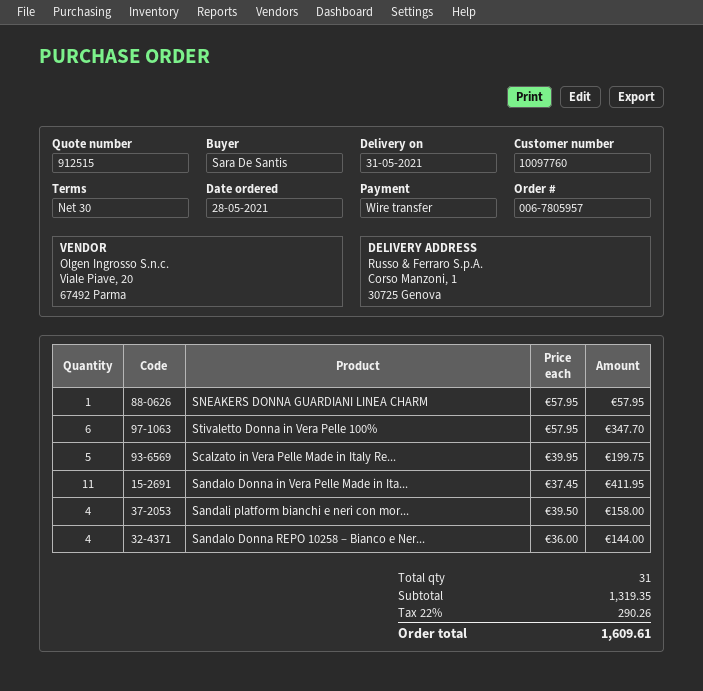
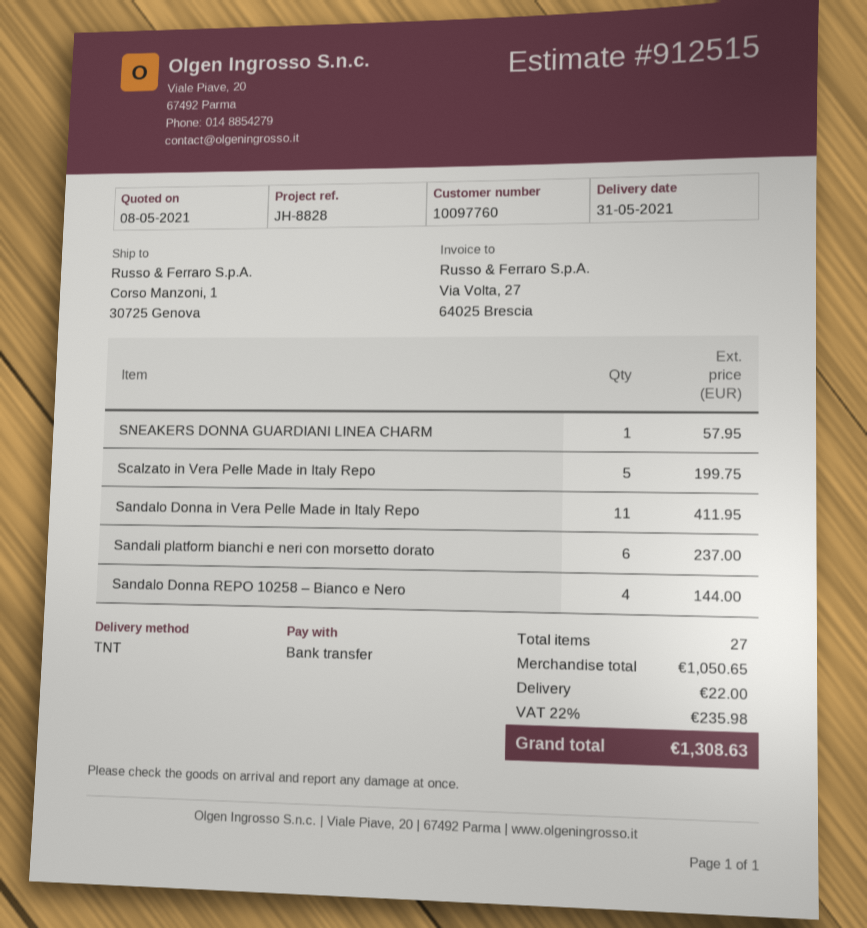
Stivaletto Donna in Vera Pelle 100%: 6 for 347.70 -> none
Sandali platform bianchi e neri con mor...: 4 for 158.00 -> 6 for 237.00
total quantity: 31 -> 27
subtotal: 1319.35 -> 1050.65
shipping: none -> 22.00
tax: 22% = 290.26 -> 22% = 235.98
total: 1609.61 -> 1308.63

